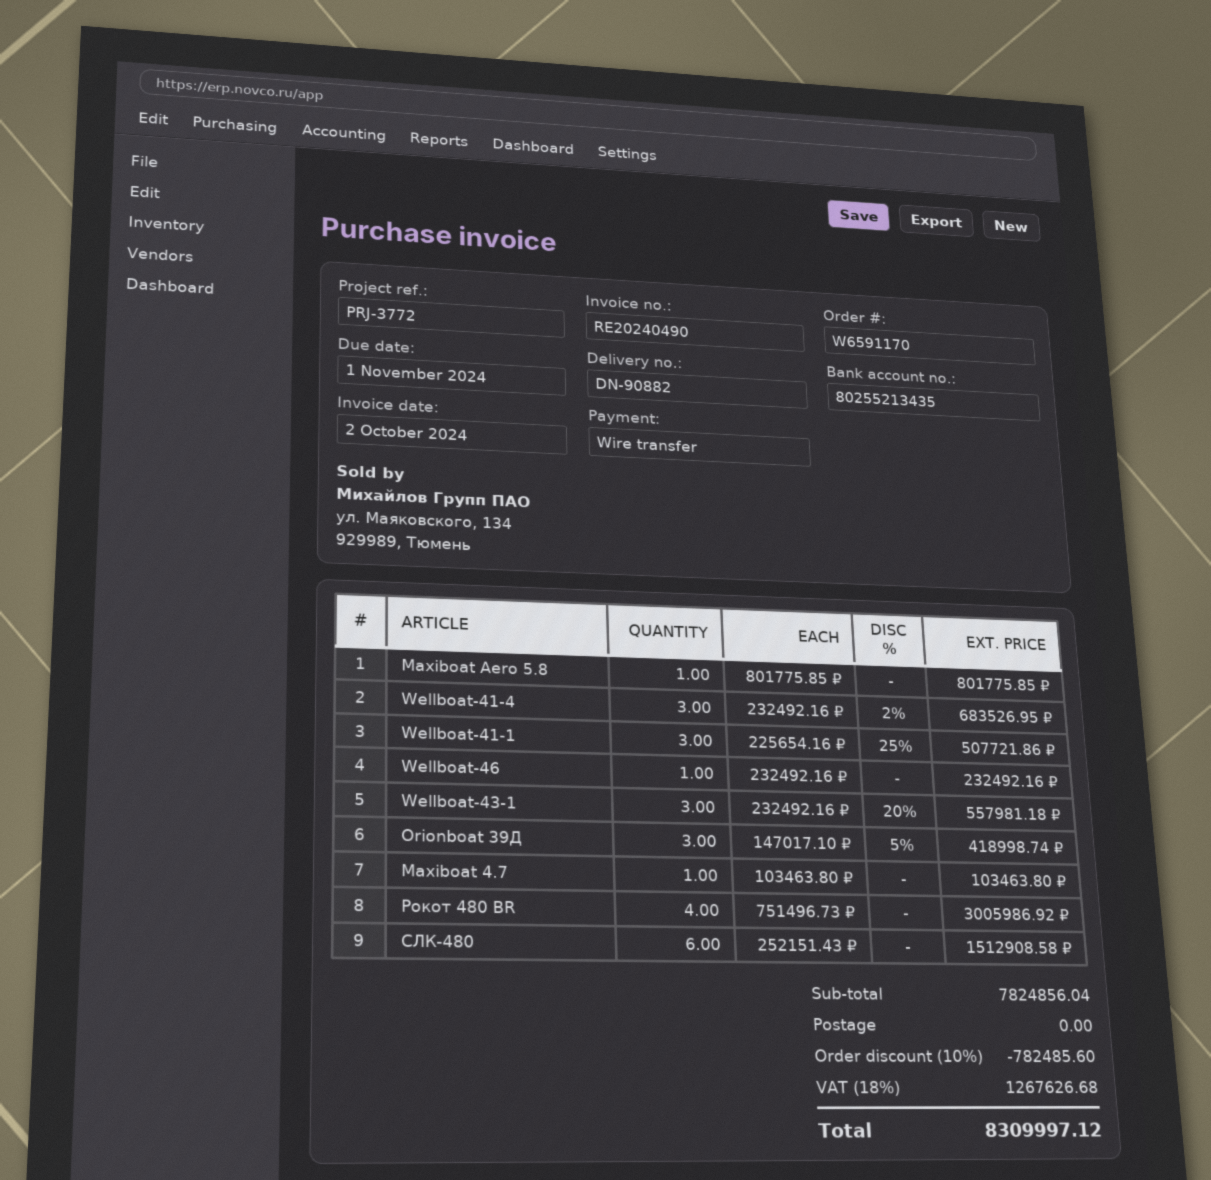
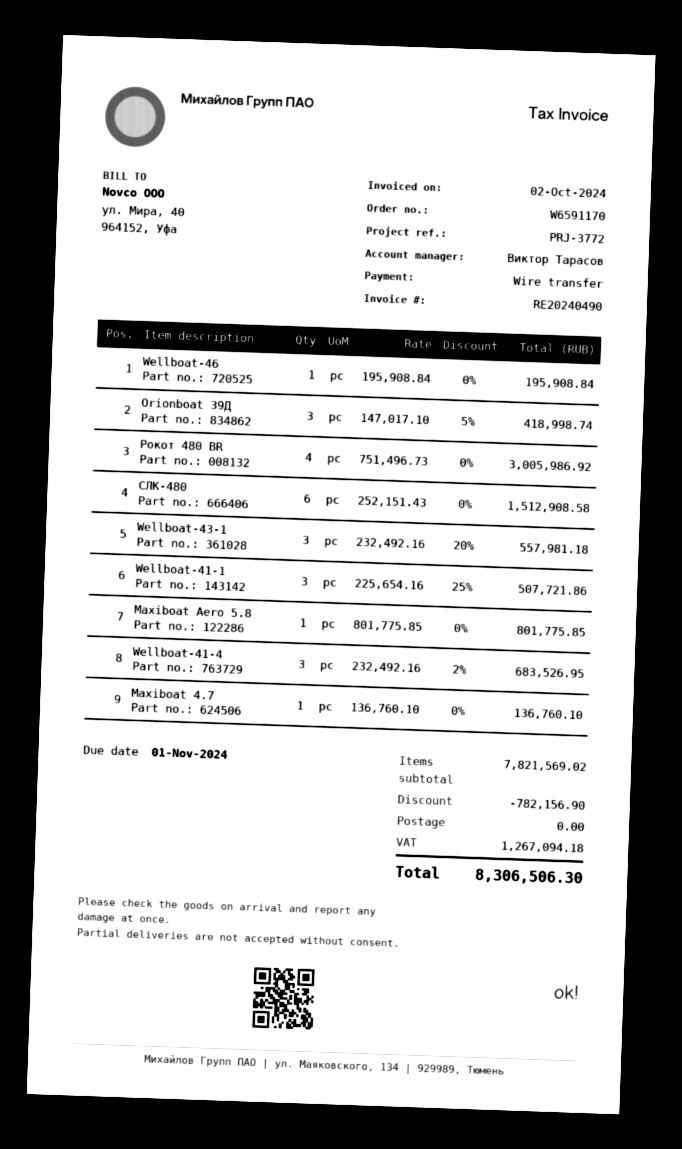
Wellboat-46: 1 x 232492.16 = 232492.16 -> 1 x 195908.84 = 195908.84
Maxiboat 4.7: 1 x 103463.80 = 103463.80 -> 1 x 136760.10 = 136760.10
subtotal: 7824856.04 -> 7821569.02
discount: 782485.60 -> 782156.90
tax: 1267626.68 -> 1267094.18
total: 8309997.12 -> 8306506.30

